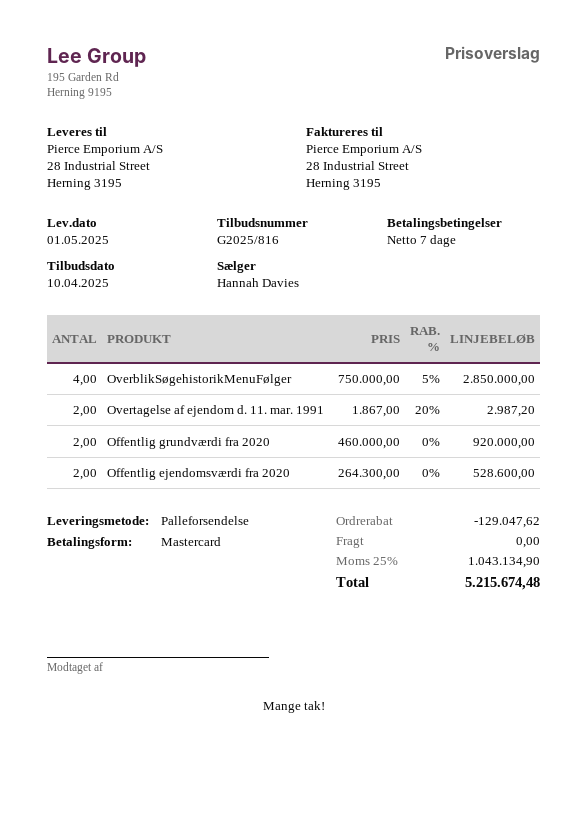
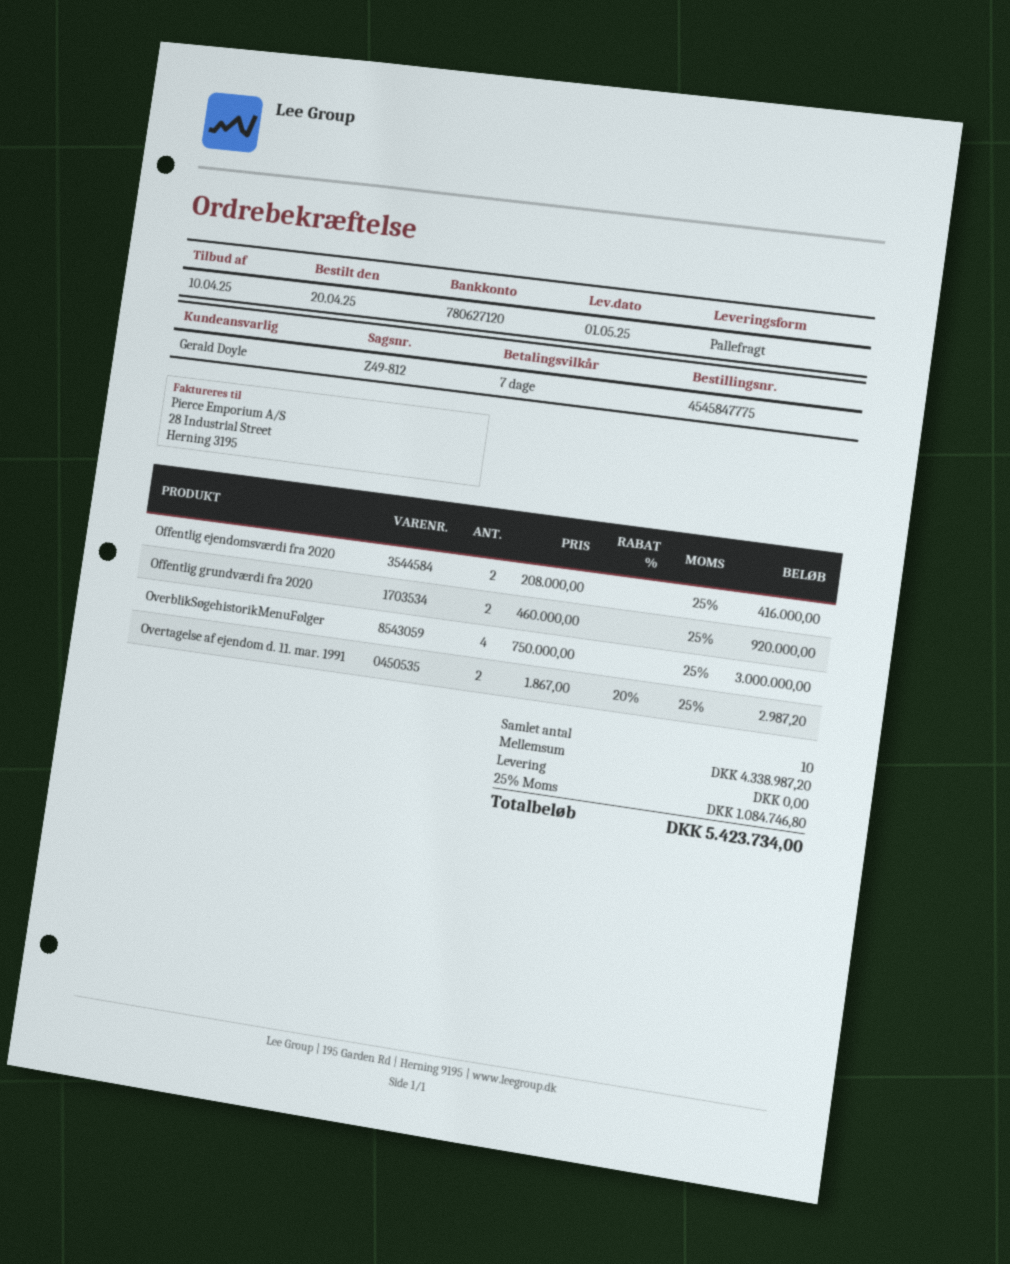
sales rep: Hannah Davies -> Gerald Doyle
OverblikSøgehistorikMenuFølger: 4 x 750000.00 - 5% = 2850000.00 -> 4 x 750000.00 = 3000000.00
Offentlig ejendomsværdi fra 2020: 2 x 264300.00 = 528600.00 -> 2 x 208000.00 = 416000.00
discount: 129047.62 -> none
tax: 25% = 1043134.90 -> 25% = 1084746.80
total: 5215674.48 -> 5423734.00

